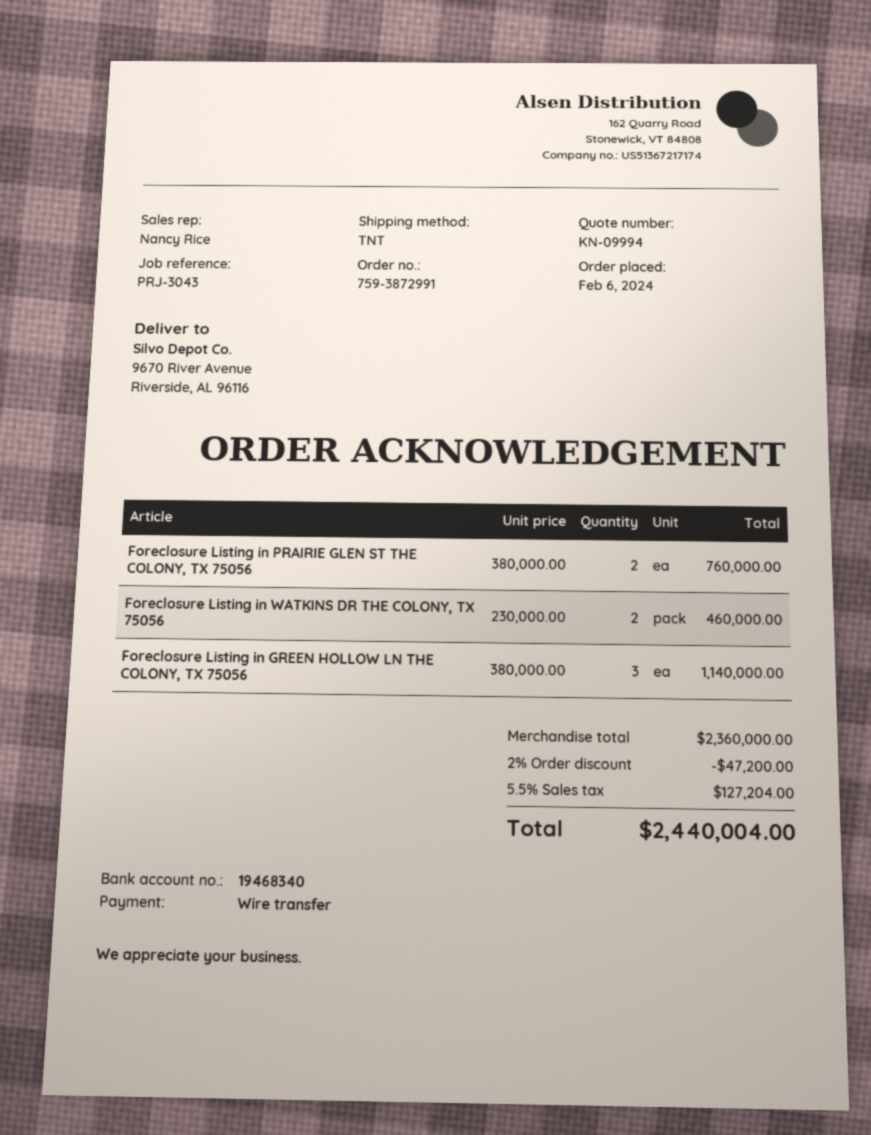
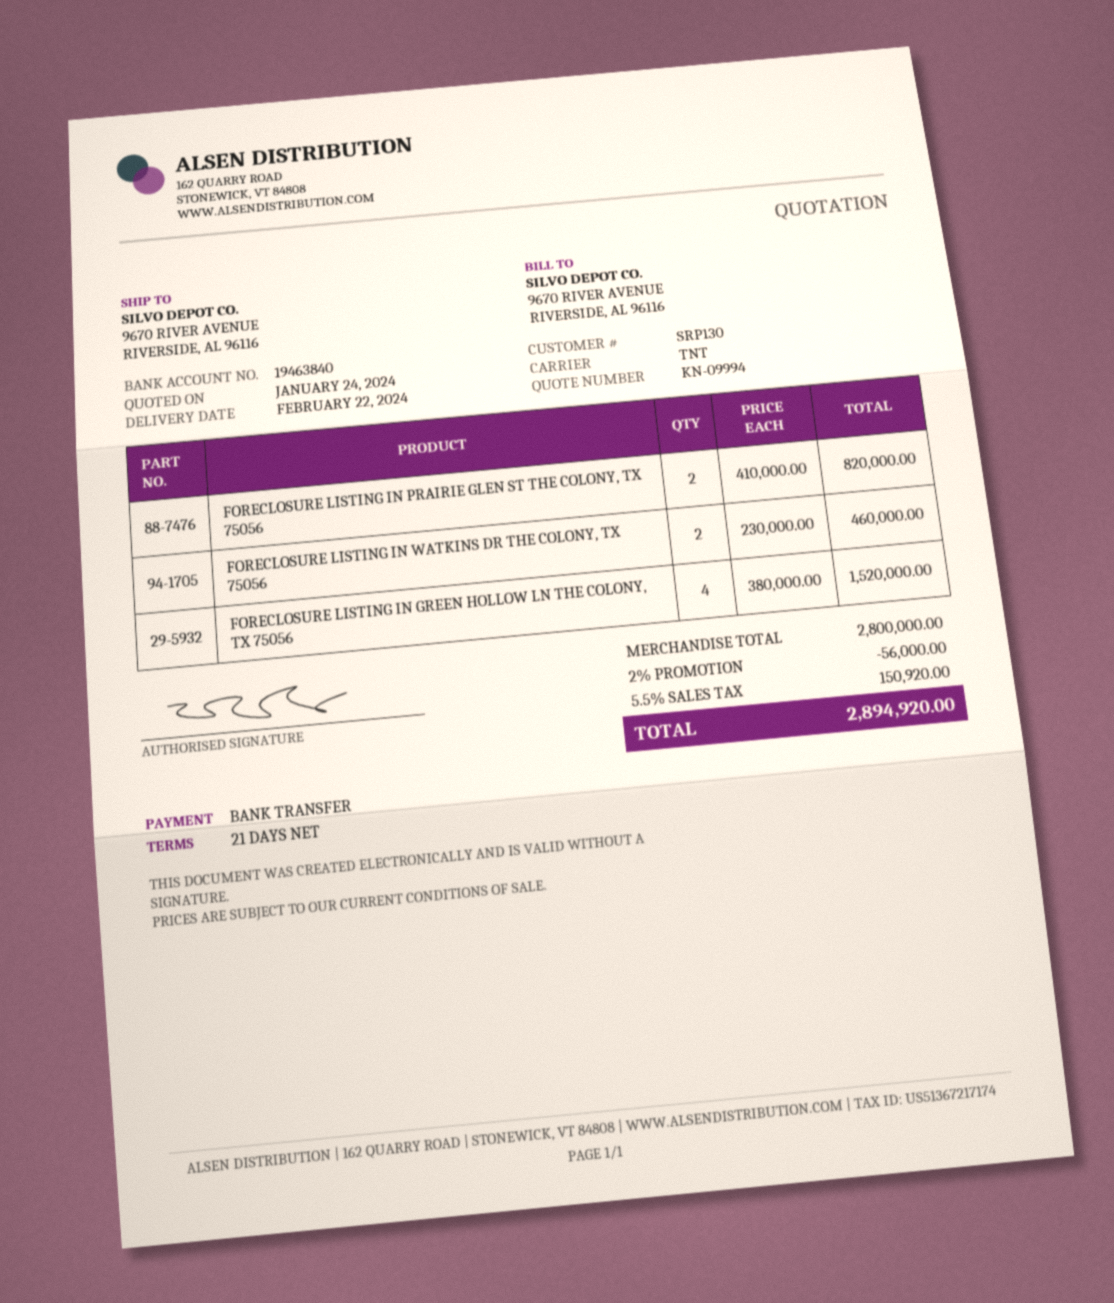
bank account: 19468340 -> 19463840
Foreclosure Listing in PRAIRIE GLEN ST THE COLONY, TX 75056: 2 x 380000.00 = 760000.00 -> 2 x 410000.00 = 820000.00
Foreclosure Listing in GREEN HOLLOW LN THE COLONY, TX 75056: 3 x 380000.00 = 1140000.00 -> 4 x 380000.00 = 1520000.00
subtotal: 2360000.00 -> 2800000.00
discount: 2% = 47200.00 -> 2% = 56000.00
tax: 5.5% = 127204.00 -> 5.5% = 150920.00
total: 2440004.00 -> 2894920.00

